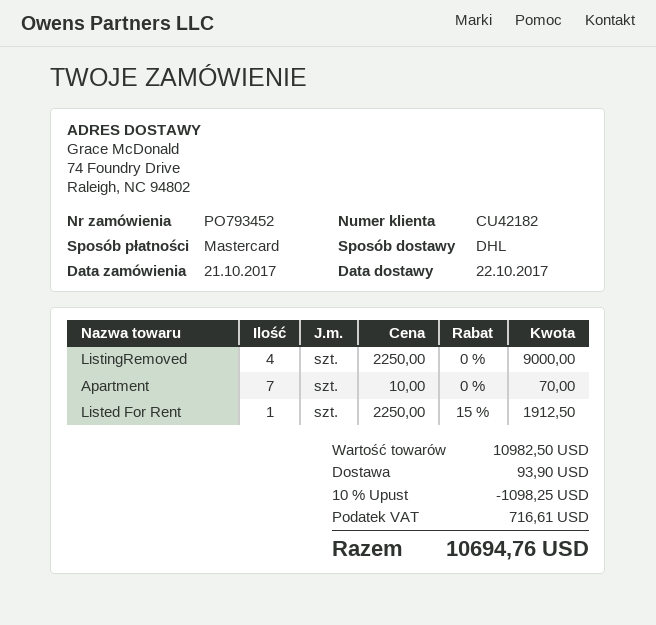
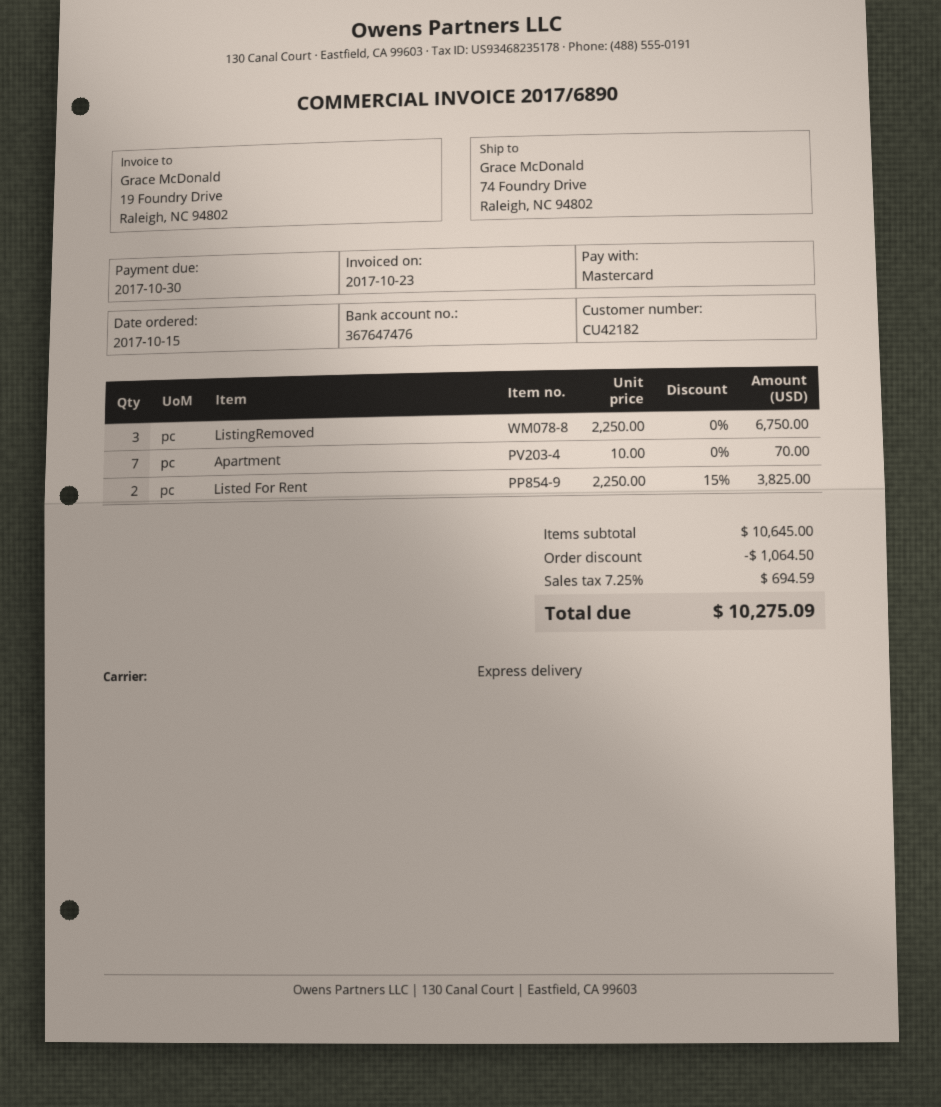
order date: 2017-10-21 -> 2017-10-15
shipping method: DHL -> express
ListingRemoved: 4 x 2250.00 = 9000.00 -> 3 x 2250.00 = 6750.00
Listed For Rent: 1 x 2250.00 - 15% = 1912.50 -> 2 x 2250.00 - 15% = 3825.00
subtotal: 10982.50 -> 10645.00
discount: 1098.25 -> 1064.50
shipping: 93.90 -> none
tax: 716.61 -> 694.59
total: 10694.76 -> 10275.09

